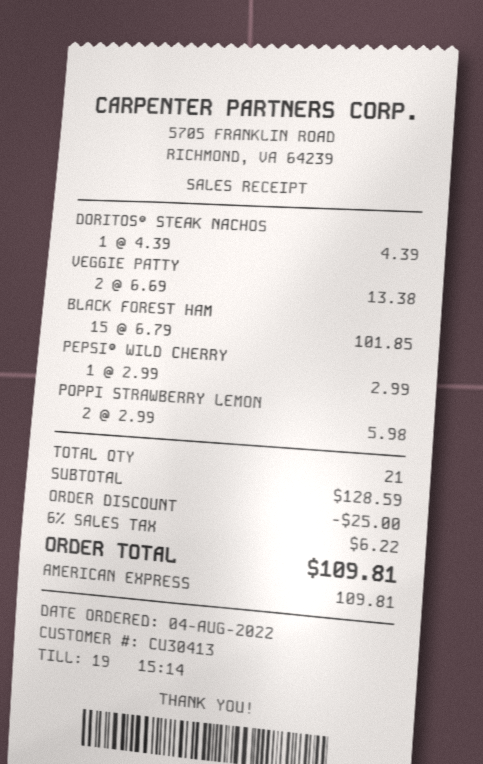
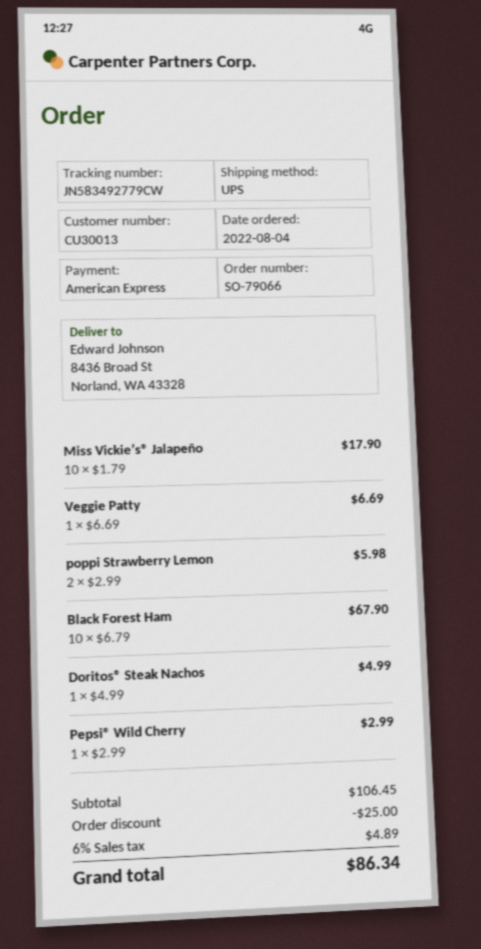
customer number: CU30413 -> CU30013
DORITOS® STEAK NACHOS: 1 x 4.39 = 4.39 -> 1 x 4.99 = 4.99
VEGGIE PATTY: 2 x 6.69 = 13.38 -> 1 x 6.69 = 6.69
BLACK FOREST HAM: 15 x 6.79 = 101.85 -> 10 x 6.79 = 67.90
Miss Vickie’s® Jalapeño: none -> 10 x 1.79 = 17.90
subtotal: 128.59 -> 106.45
tax: 6% = 6.22 -> 6% = 4.89
total: 109.81 -> 86.34

